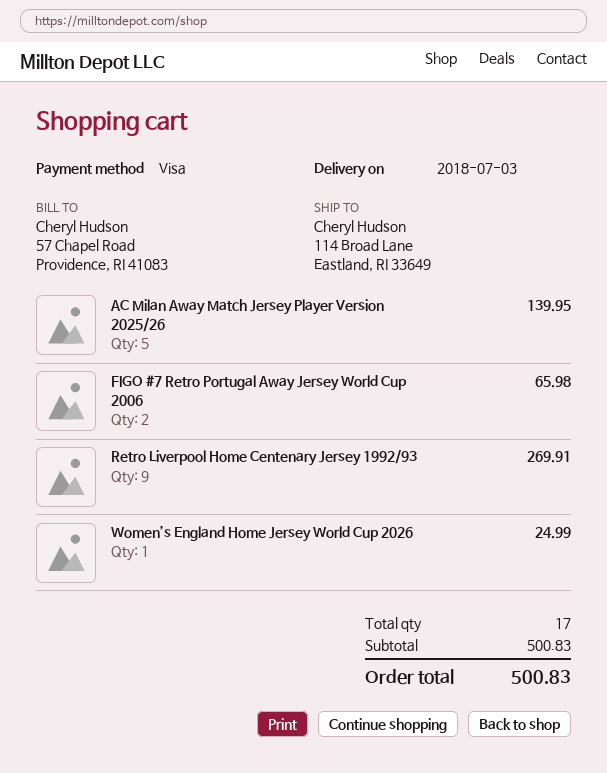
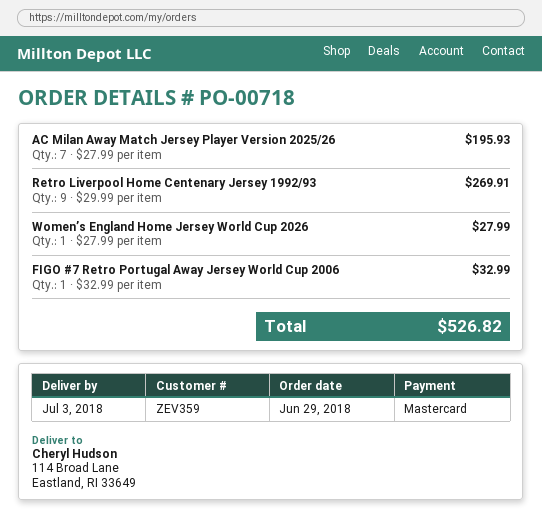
payment method: Visa -> Mastercard
AC Milan Away Match Jersey Player Version 2025/26: 5 for 139.95 -> 7 for 195.93
FIGO #7 Retro Portugal Away Jersey World Cup 2006: 2 for 65.98 -> 1 for 32.99
Women’s England Home Jersey World Cup 2026: 1 for 24.99 -> 1 for 27.99
total: 500.83 -> 526.82

